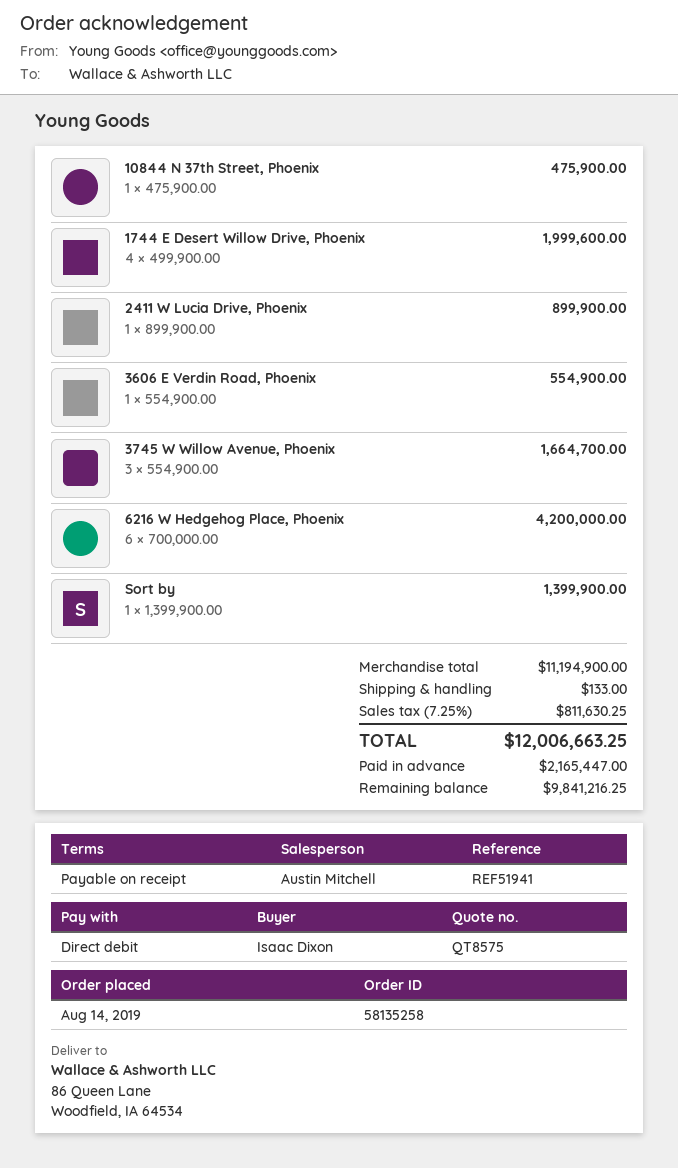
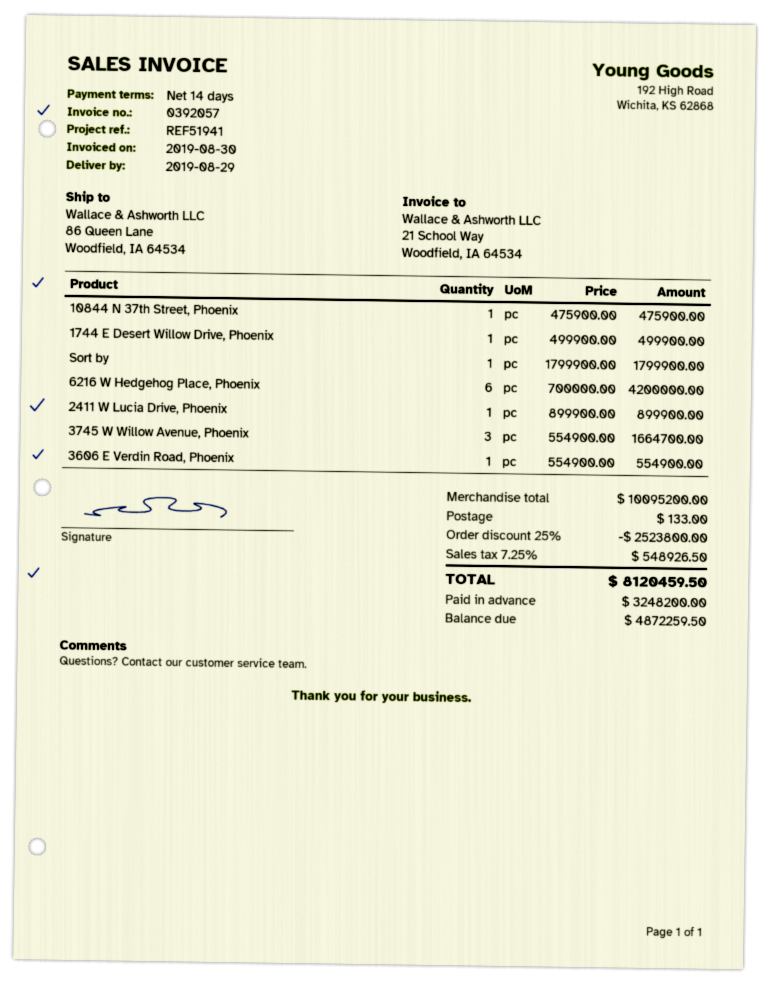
payment terms: on receipt -> 14 days
1744 E Desert Willow Drive, Phoenix: 4 x 499900.00 = 1999600.00 -> 1 x 499900.00 = 499900.00
Sort by: 1 x 1399900.00 = 1399900.00 -> 1 x 1799900.00 = 1799900.00
subtotal: 11194900.00 -> 10095200.00
discount: none -> 25% = 2523800.00
tax: 7.25% = 811630.25 -> 7.25% = 548926.50
total: 12006663.25 -> 8120459.50
deposit: 2165447.00 -> 3248200.00
balance: 9841216.25 -> 4872259.50

